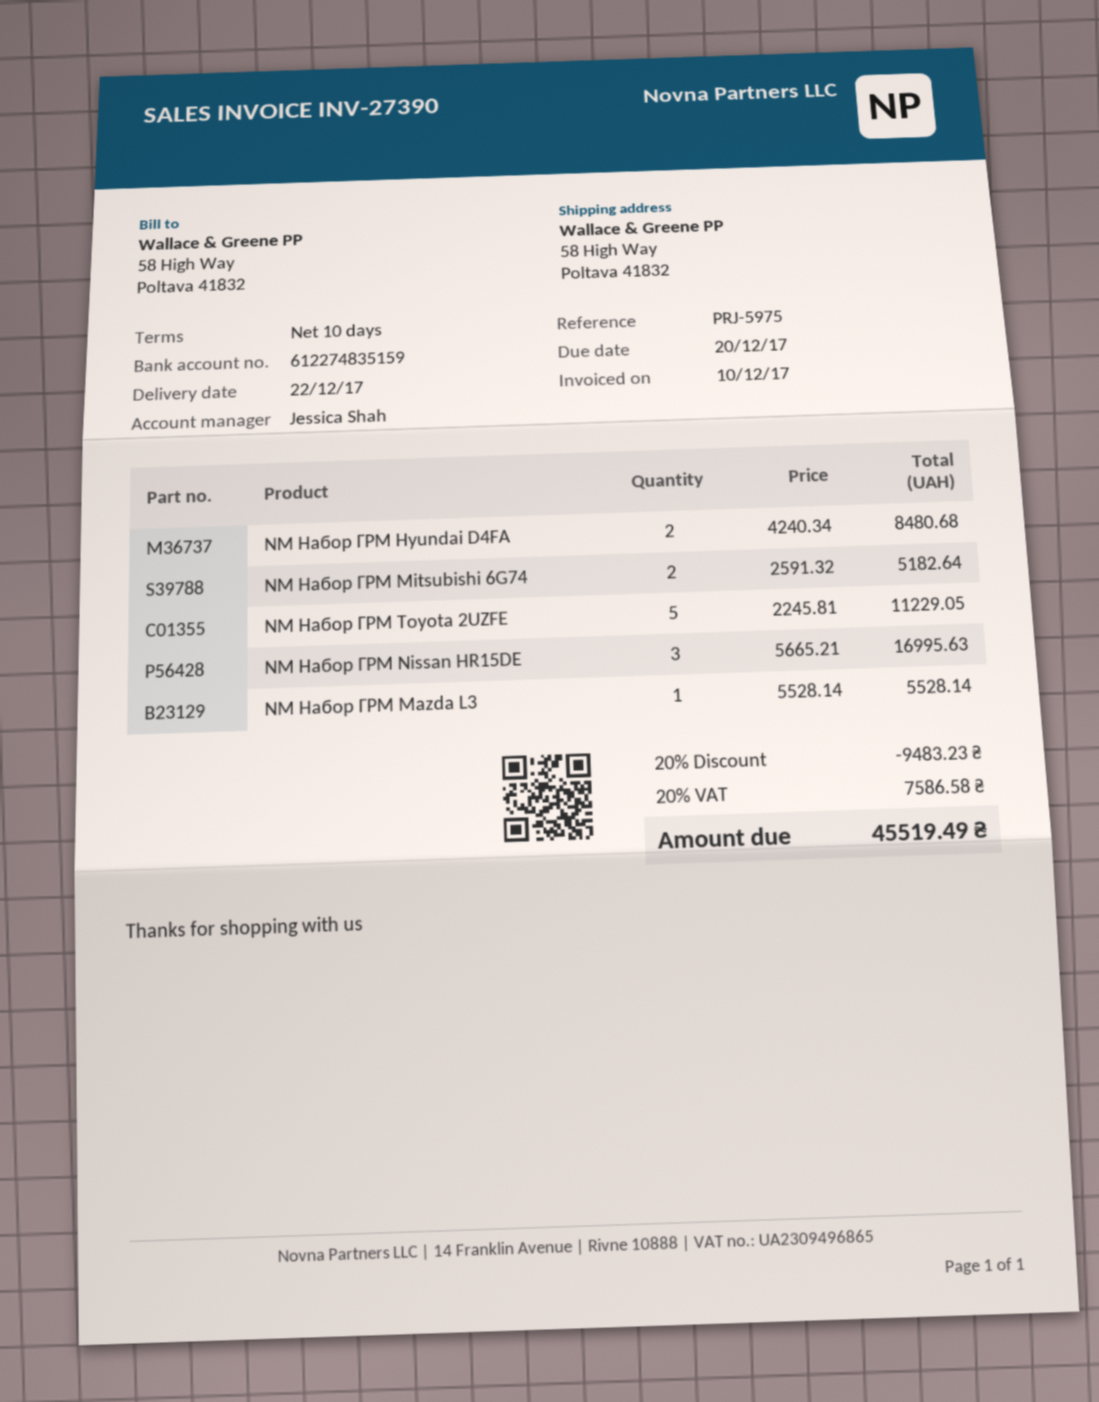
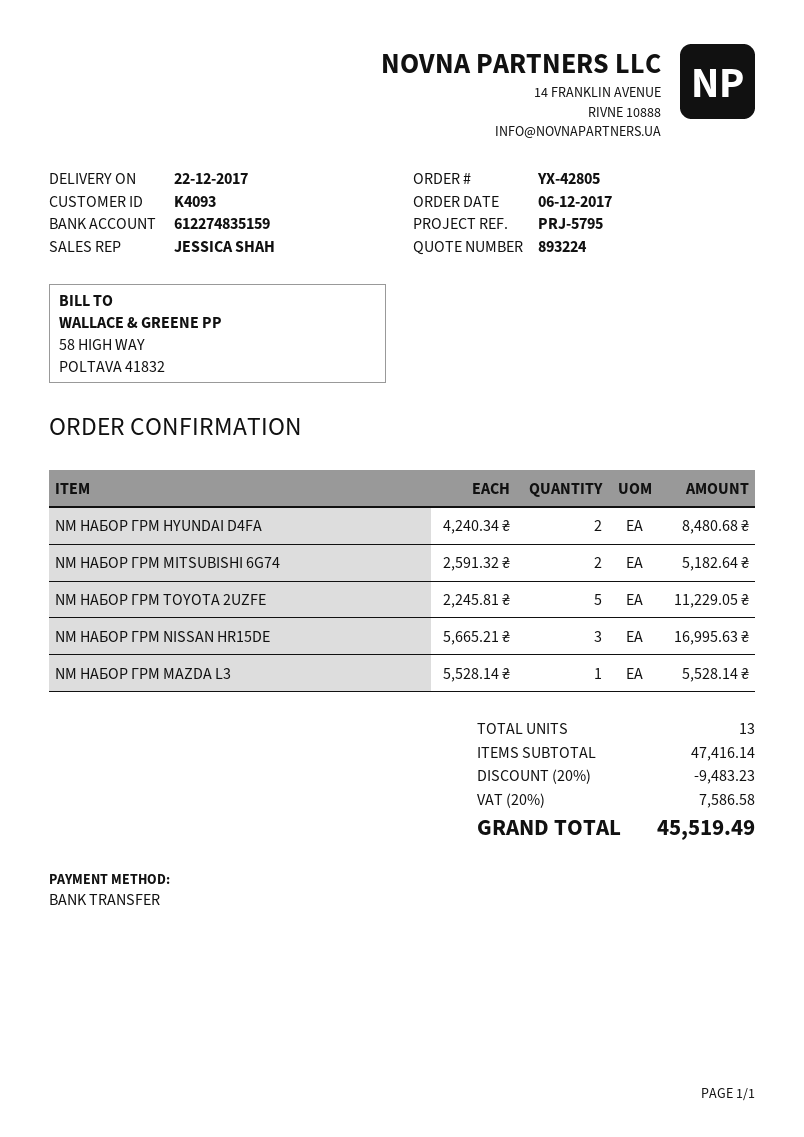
reference: PRJ-5975 -> PRJ-5795

